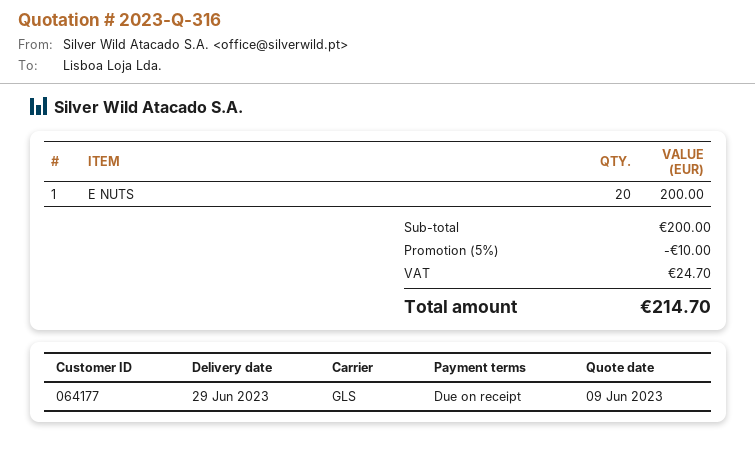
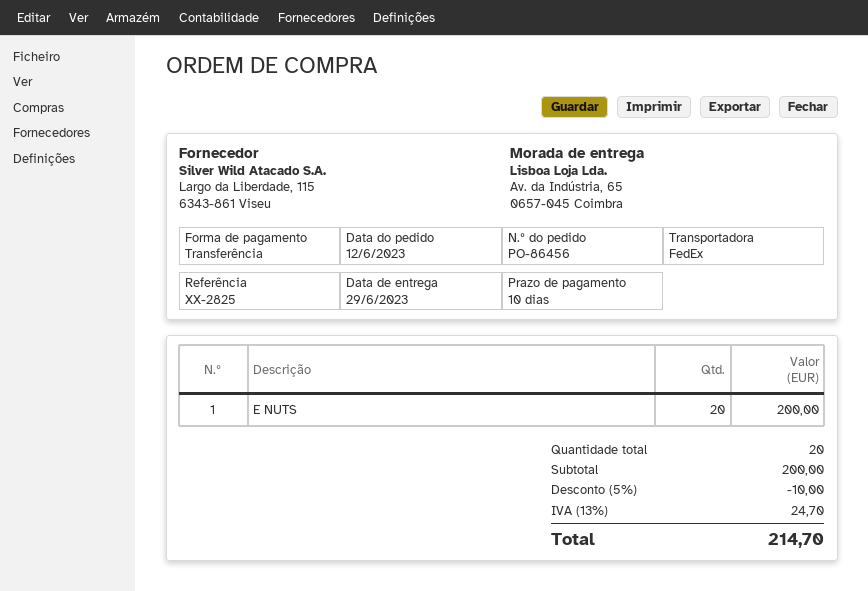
payment terms: on receipt -> 10 days
shipping method: GLS -> FedEx

